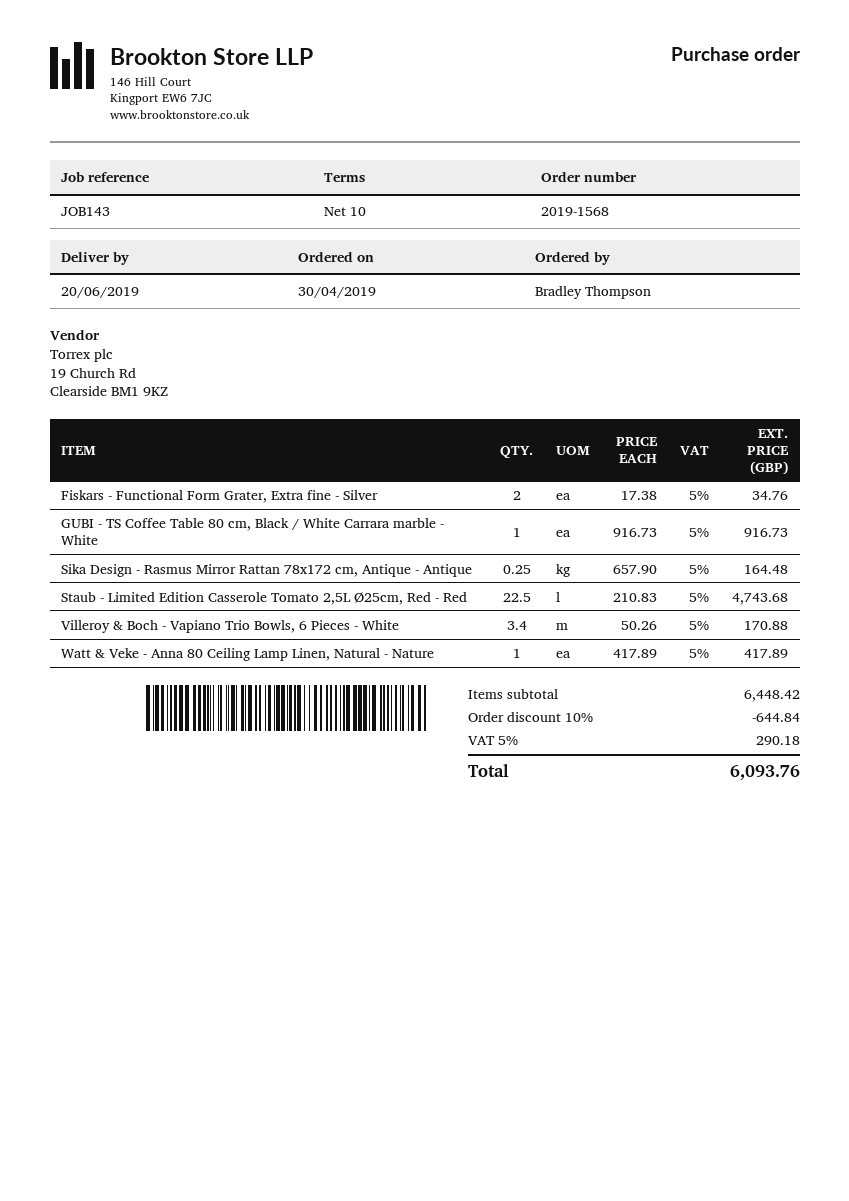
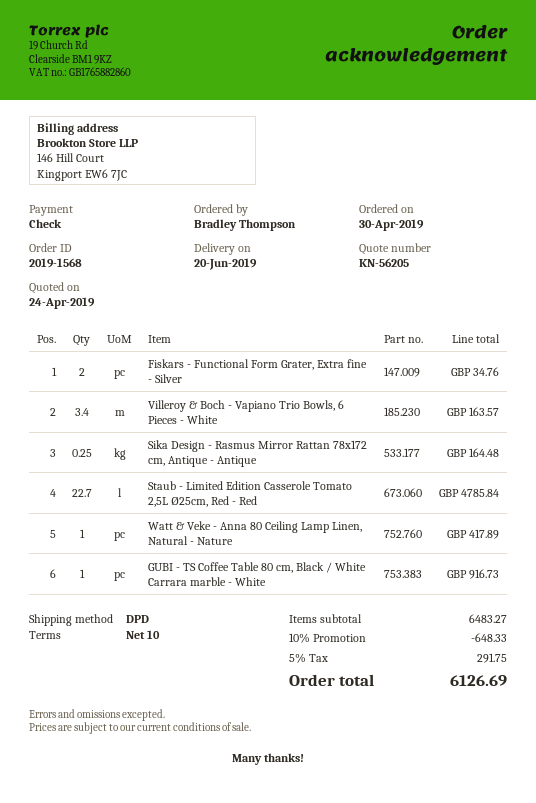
Staub - Limited Edition Casserole Tomato 2,5L Ø25cm, Red - Red: 22.5 for 4743.68 -> 22.7 for 4785.84
Villeroy & Boch - Vapiano Trio Bowls, 6 Pieces - White: 3.4 for 170.88 -> 3.4 for 163.57
subtotal: 6448.42 -> 6483.27
discount: 10% = 644.84 -> 10% = 648.33
tax: 5% = 290.18 -> 5% = 291.75
total: 6093.76 -> 6126.69

